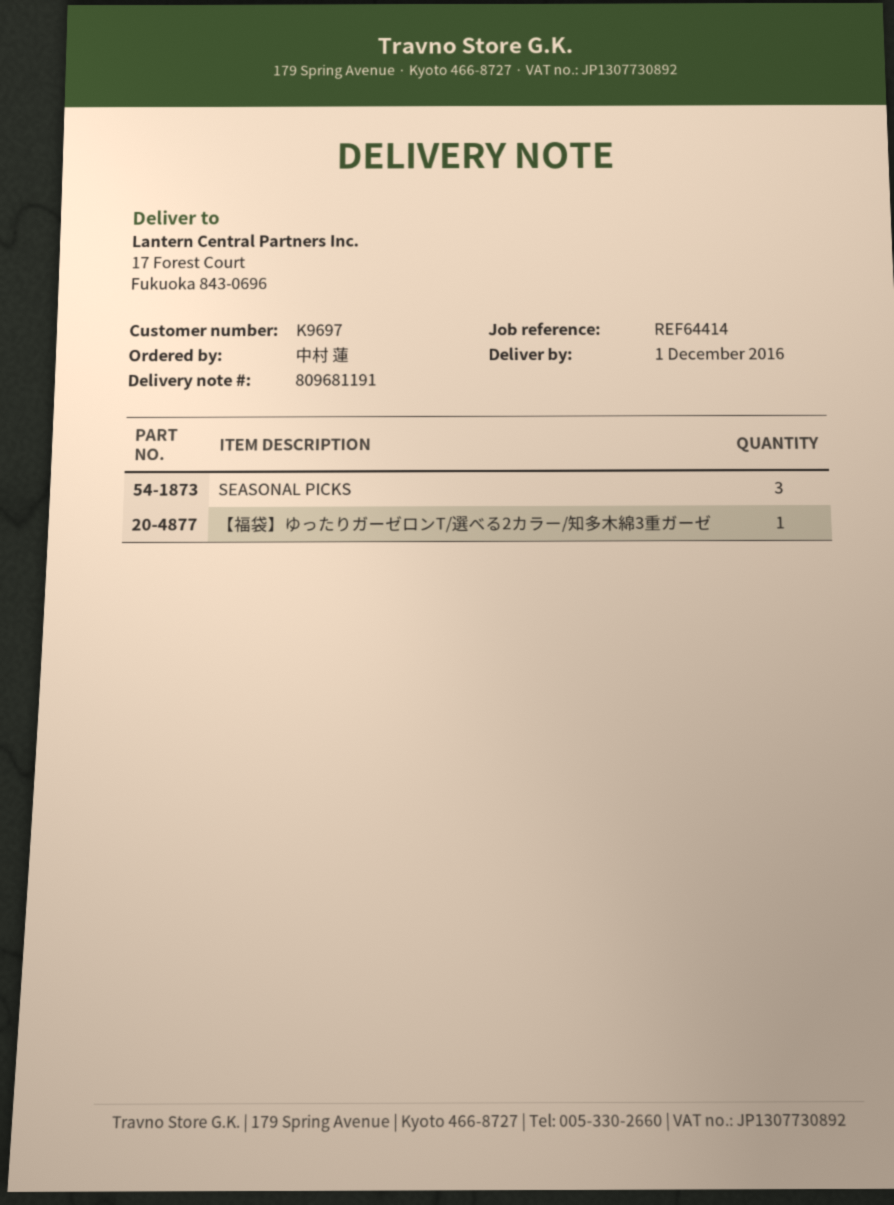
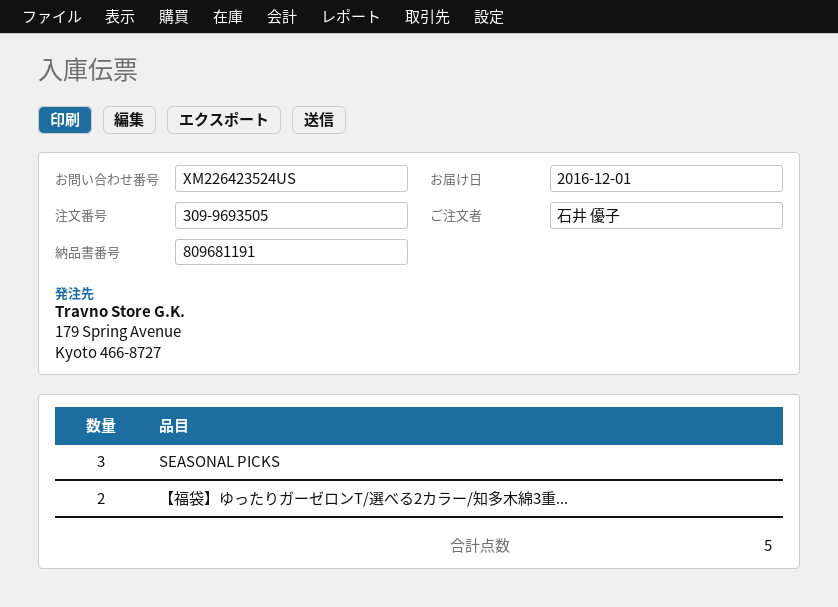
ordered by: 中村 蓮 -> 石井 優子
【福袋】ゆったりガーゼロンT/選べる2カラー/知多木綿3重ガーゼ: 1 -> 2

